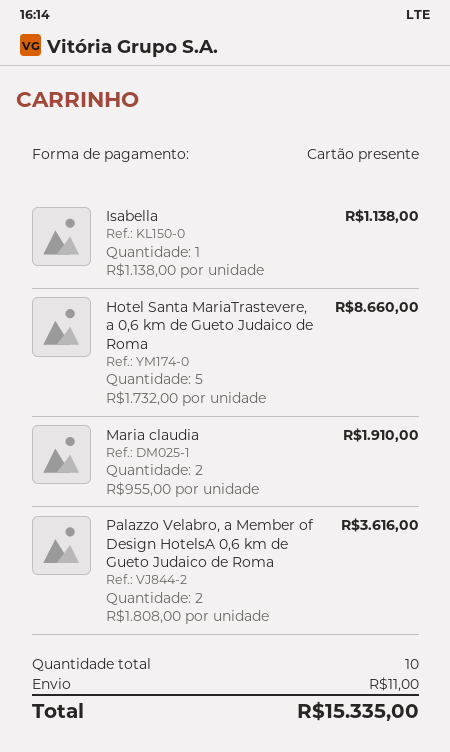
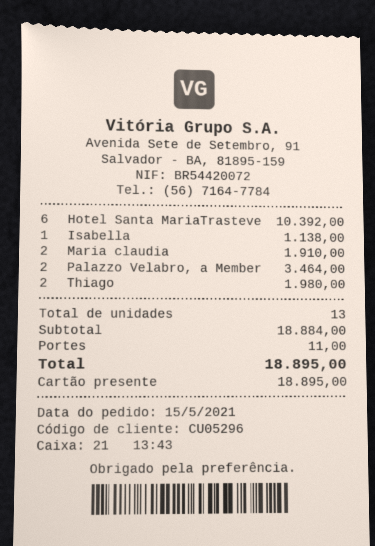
Hotel Santa MariaTrastevere, a 0,6 km de Gueto Judaico de Roma: 5 for 8660.00 -> 6 for 10392.00
Palazzo Velabro, a Member of Design HotelsA 0,6 km de Gueto Judaico de Roma: 2 for 3616.00 -> 2 for 3464.00
Thiago: none -> 2 for 1980.00
total quantity: 10 -> 13
total: 15335.00 -> 18895.00

